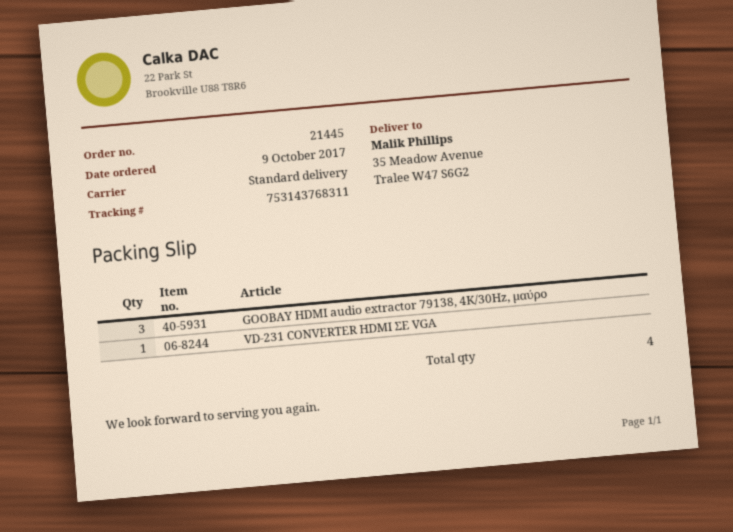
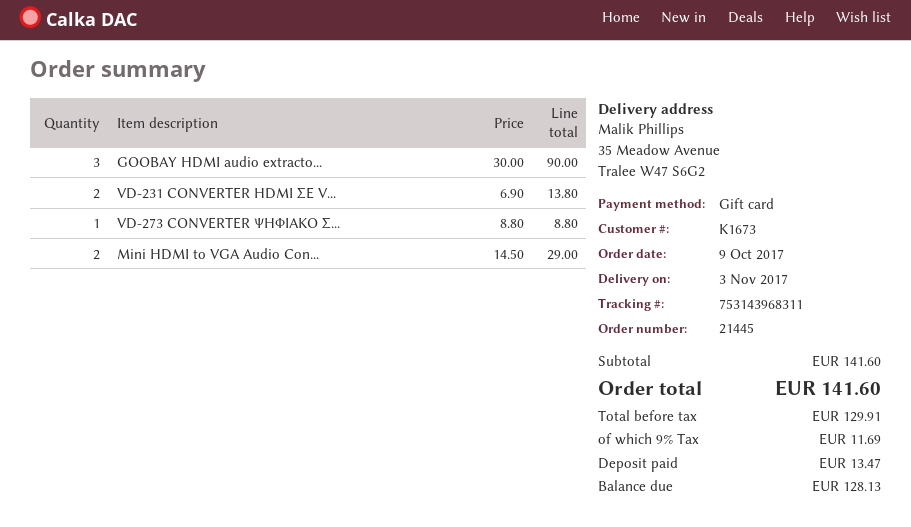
tracking number: 753143768311 -> 753143968311
VD-231 CONVERTER HDMI ΣΕ VGA: 1 -> 2
VD-273 CONVERTER ΨΗΦΙΑΚΟ Σ...: none -> 1
Mini HDMI to VGA Audio Con...: none -> 2

